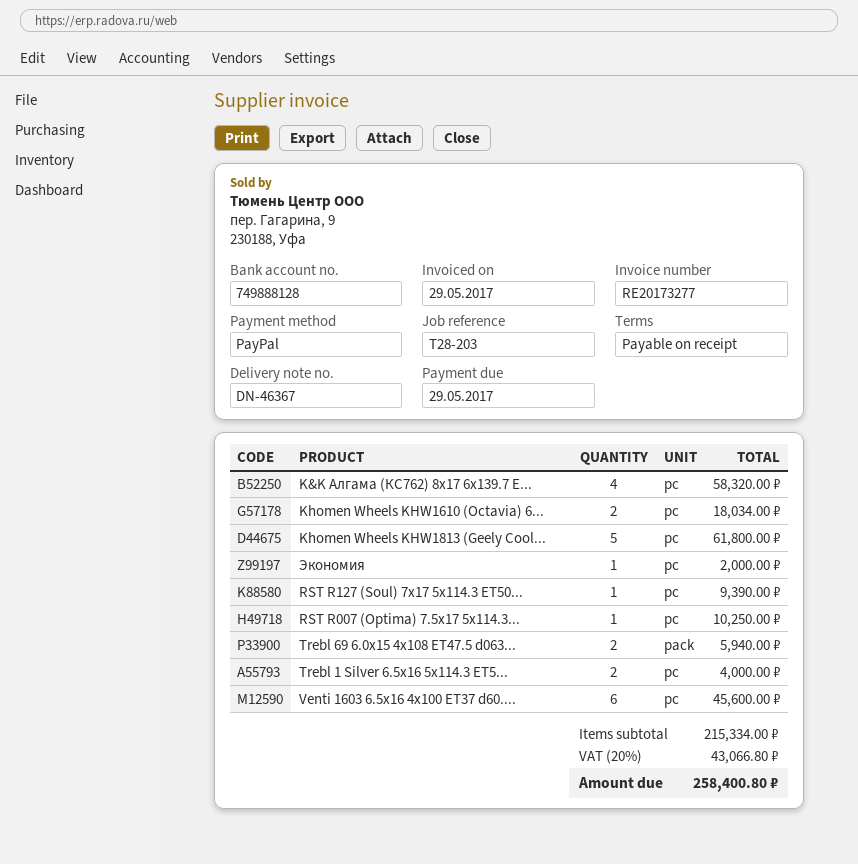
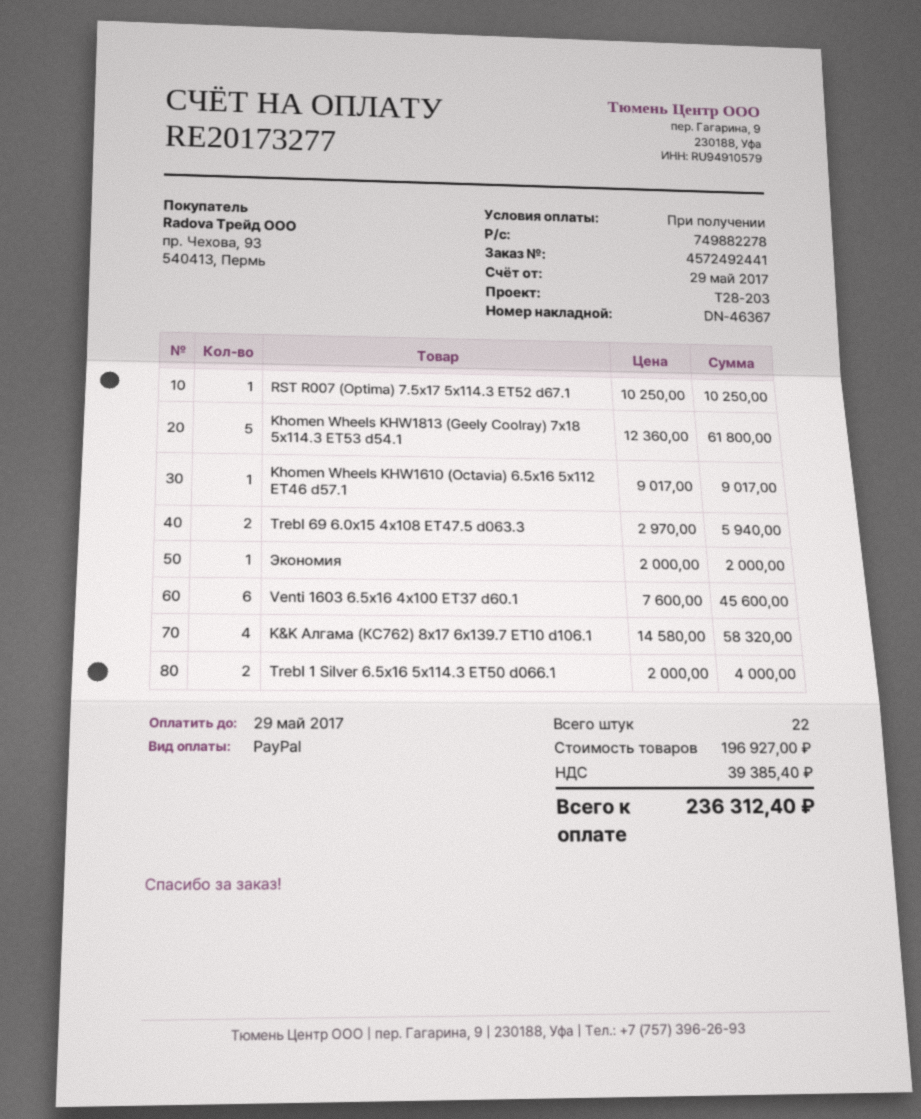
bank account: 749888128 -> 749882278
Khomen Wheels KHW1610 (Octavia) 6...: 2 for 18034.00 -> 1 for 9017.00
RST R127 (Soul) 7x17 5x114.3 ET50...: 1 for 9390.00 -> none
subtotal: 215334.00 -> 196927.00
tax: 43066.80 -> 39385.40
total: 258400.80 -> 236312.40

